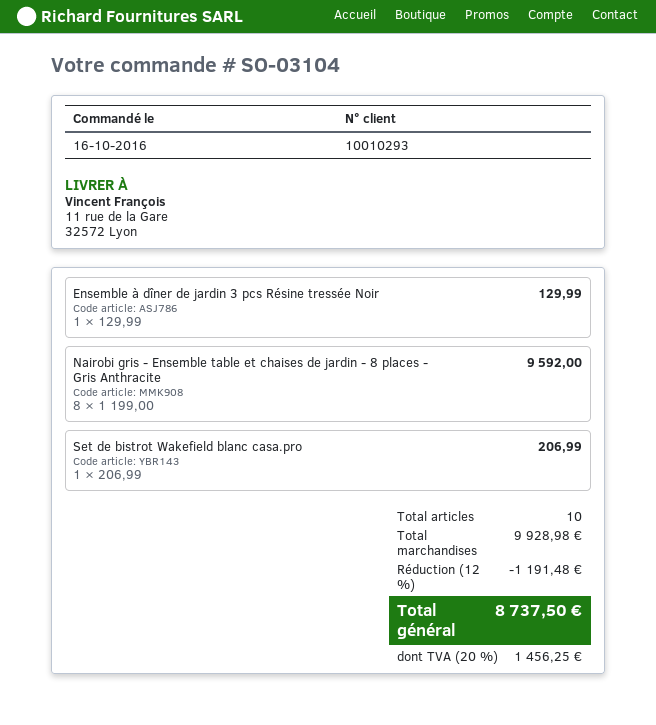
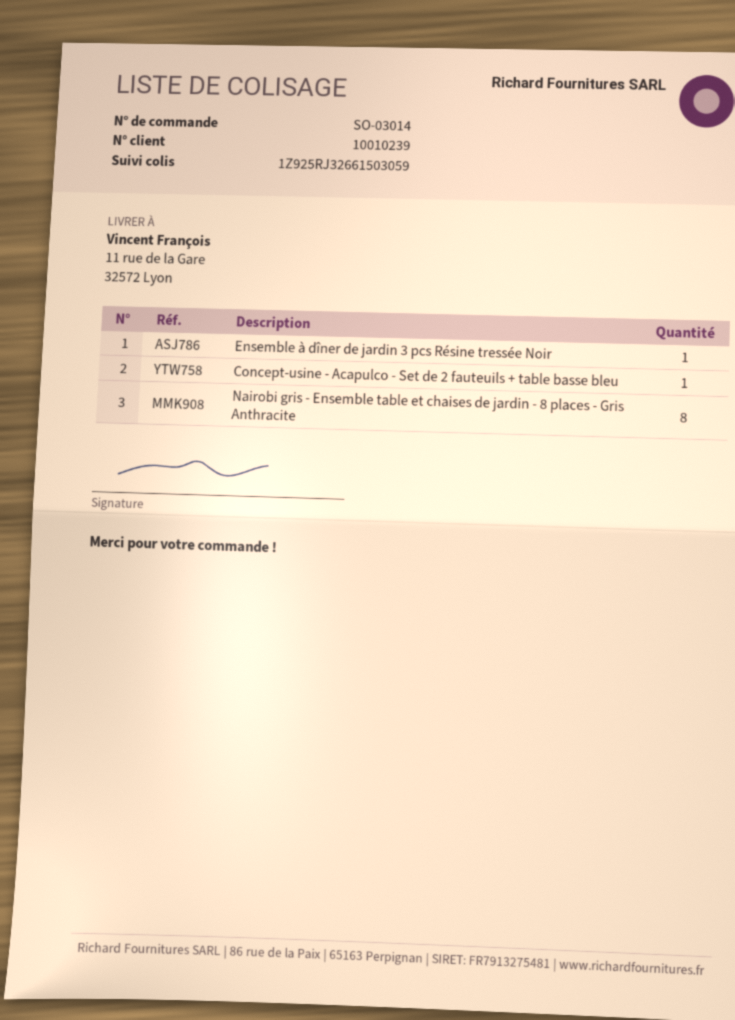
order number: SO-03104 -> SO-03014
customer number: 10010293 -> 10010239
Set de bistrot Wakefield blanc casa.pro: 1 -> none
Concept-usine - Acapulco - Set de 2 fauteuils + table basse bleu: none -> 1

